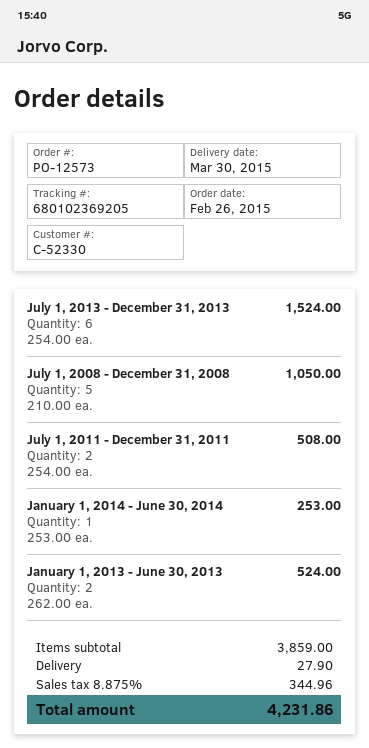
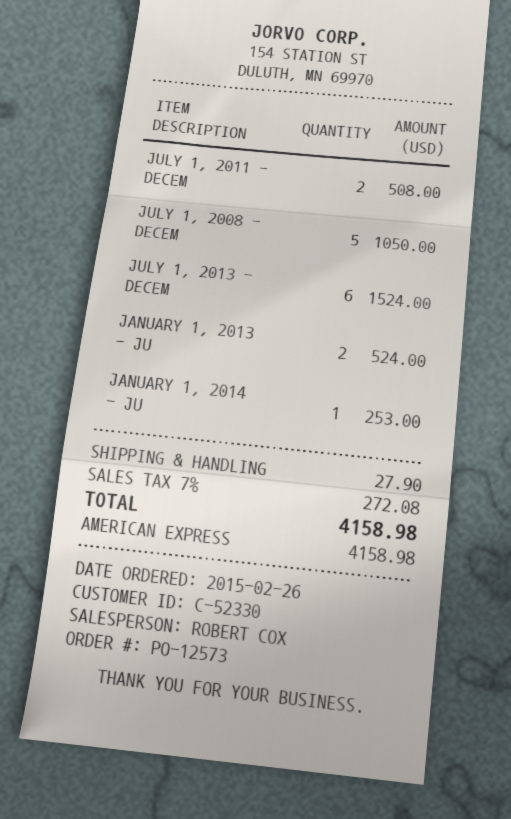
tax: 8.875% = 344.96 -> 7% = 272.08
total: 4231.86 -> 4158.98

